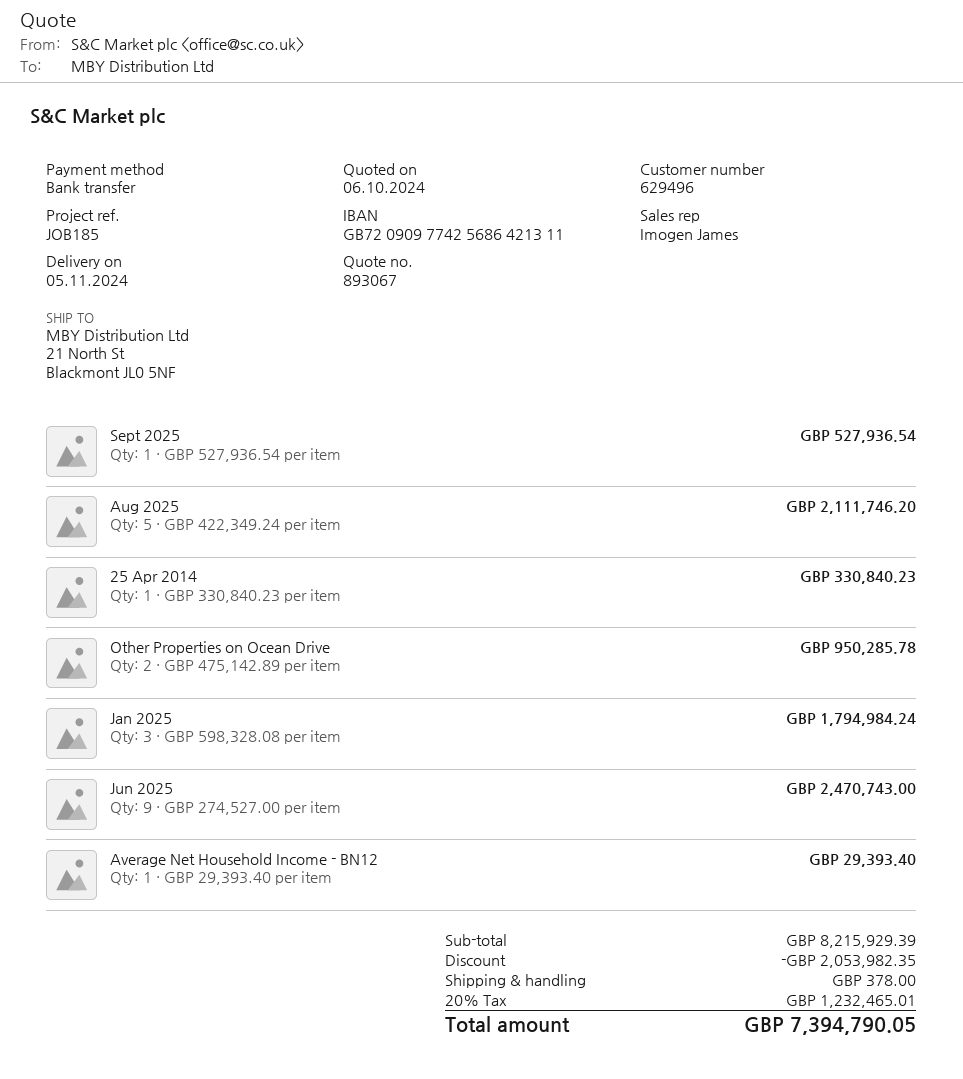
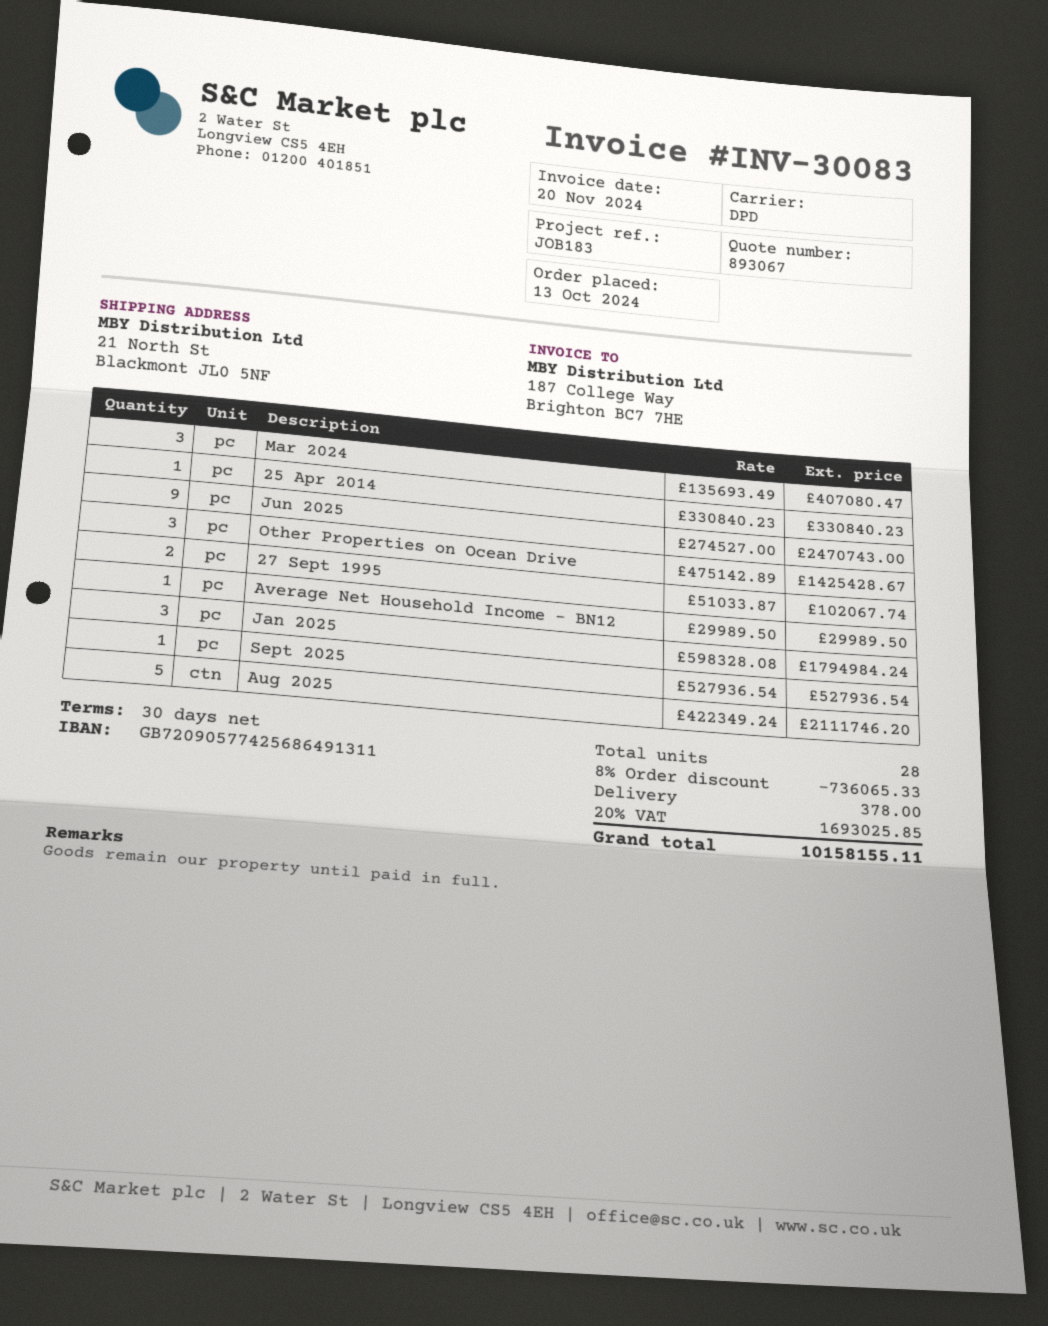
reference: JOB185 -> JOB183
bank account: GB72090977425686421311 -> GB72090577425686491311
Other Properties on Ocean Drive: 2 x 475142.89 = 950285.78 -> 3 x 475142.89 = 1425428.67
Average Net Household Income - BN12: 1 x 29393.40 = 29393.40 -> 1 x 29989.50 = 29989.50
Mar 2024: none -> 3 x 135693.49 = 407080.47
27 Sept 1995: none -> 2 x 51033.87 = 102067.74
discount: 2053982.35 -> 736065.33
tax: 20% = 1232465.01 -> 20% = 1693025.85
total: 7394790.05 -> 10158155.11

